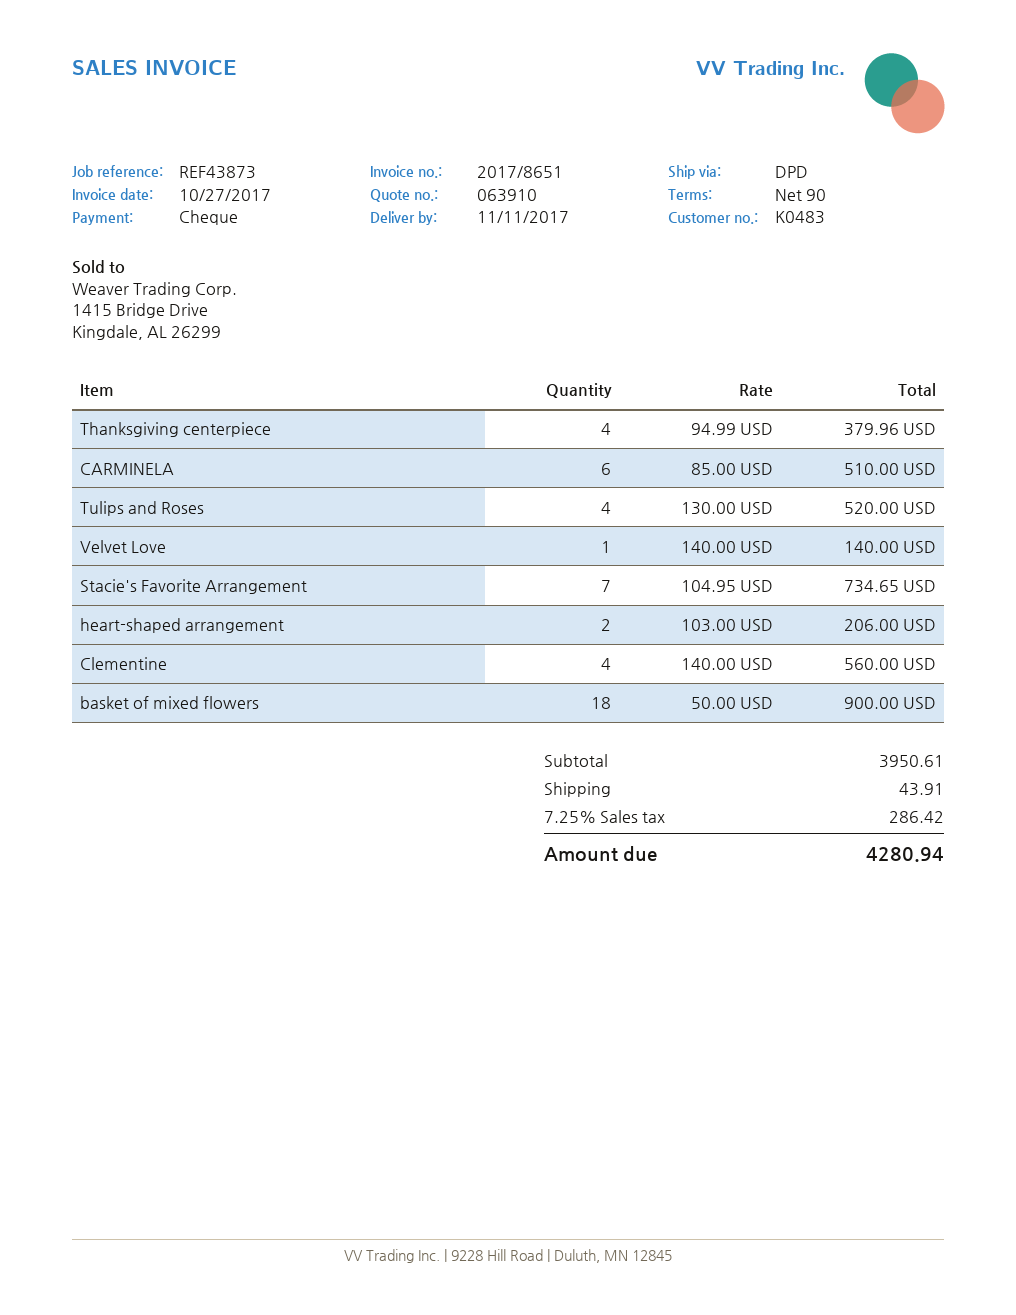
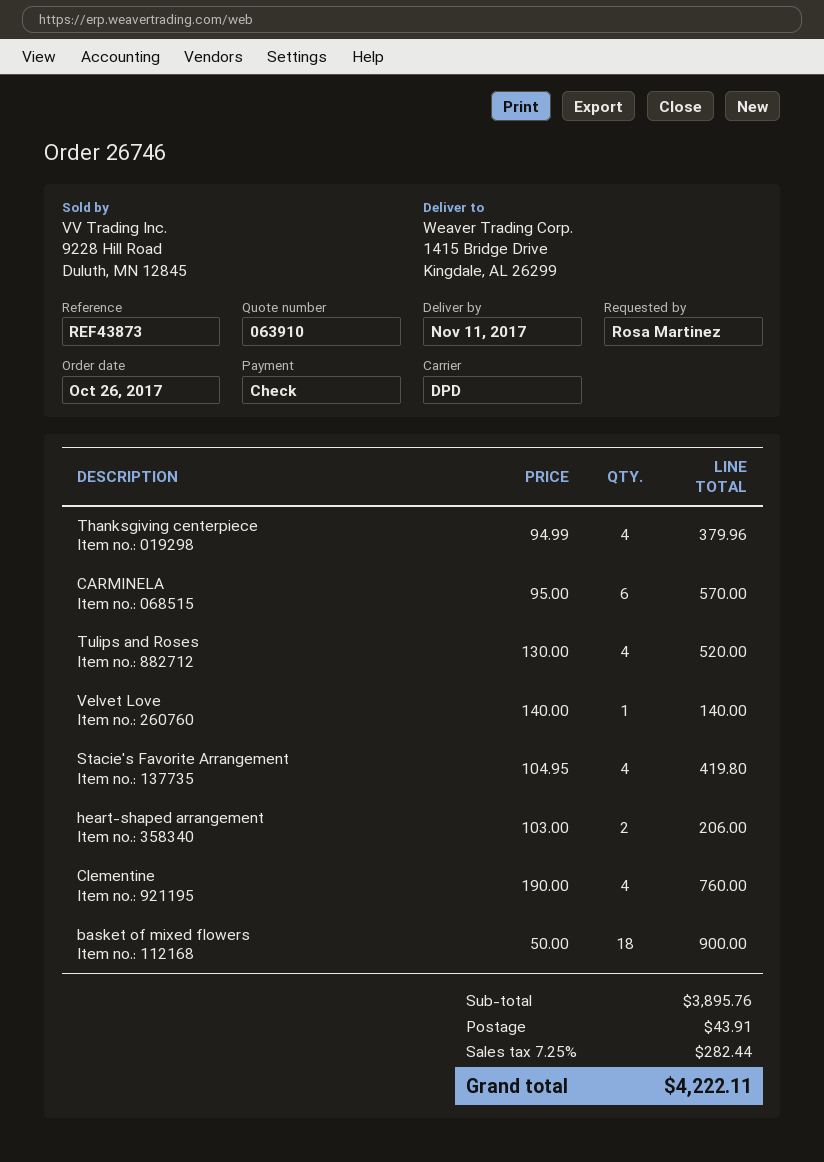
CARMINELA: 6 x 85.00 = 510.00 -> 6 x 95.00 = 570.00
Stacie's Favorite Arrangement: 7 x 104.95 = 734.65 -> 4 x 104.95 = 419.80
Clementine: 4 x 140.00 = 560.00 -> 4 x 190.00 = 760.00
subtotal: 3950.61 -> 3895.76
tax: 7.25% = 286.42 -> 7.25% = 282.44
total: 4280.94 -> 4222.11

